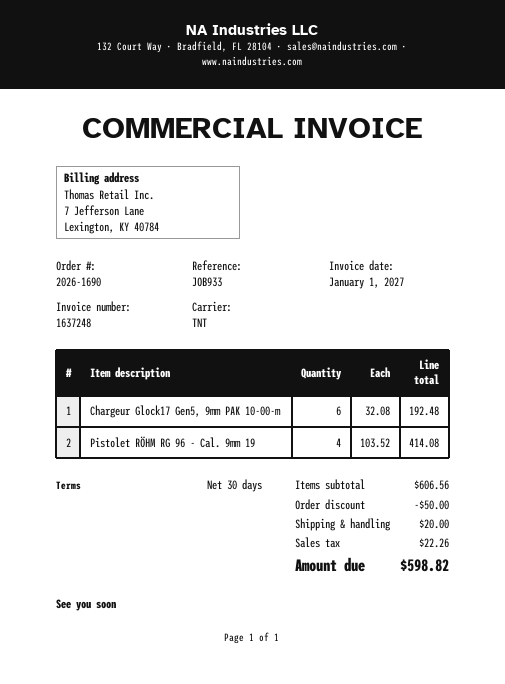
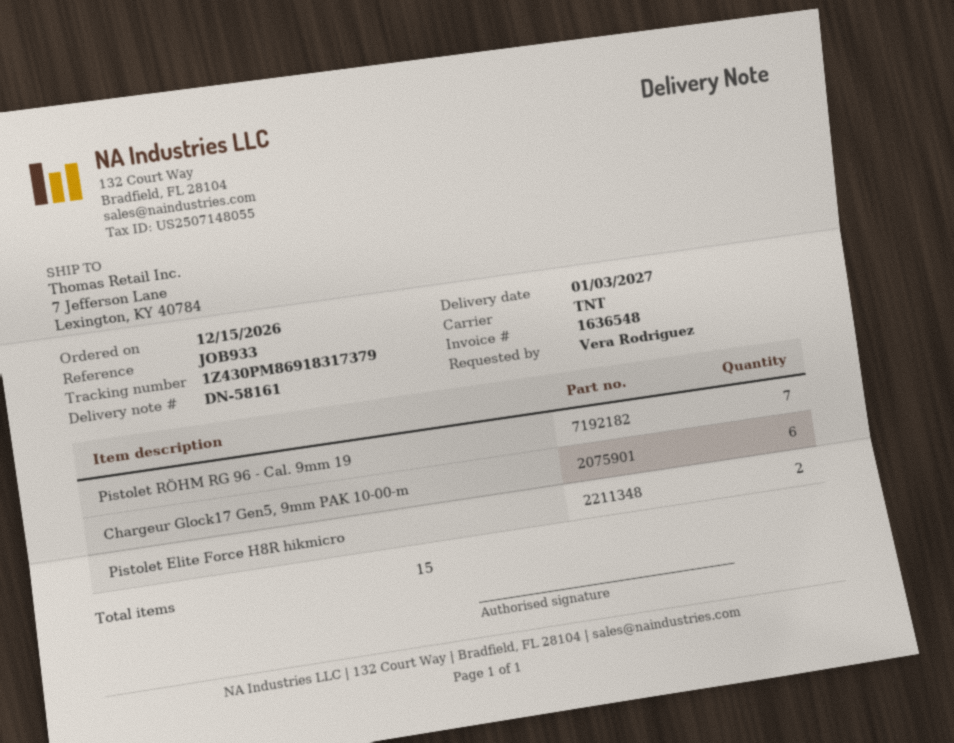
invoice number: 1637248 -> 1636548
Pistolet RÖHM RG 96 - Cal. 9mm 19: 4 -> 7
Pistolet Elite Force H8R hikmicro: none -> 2

